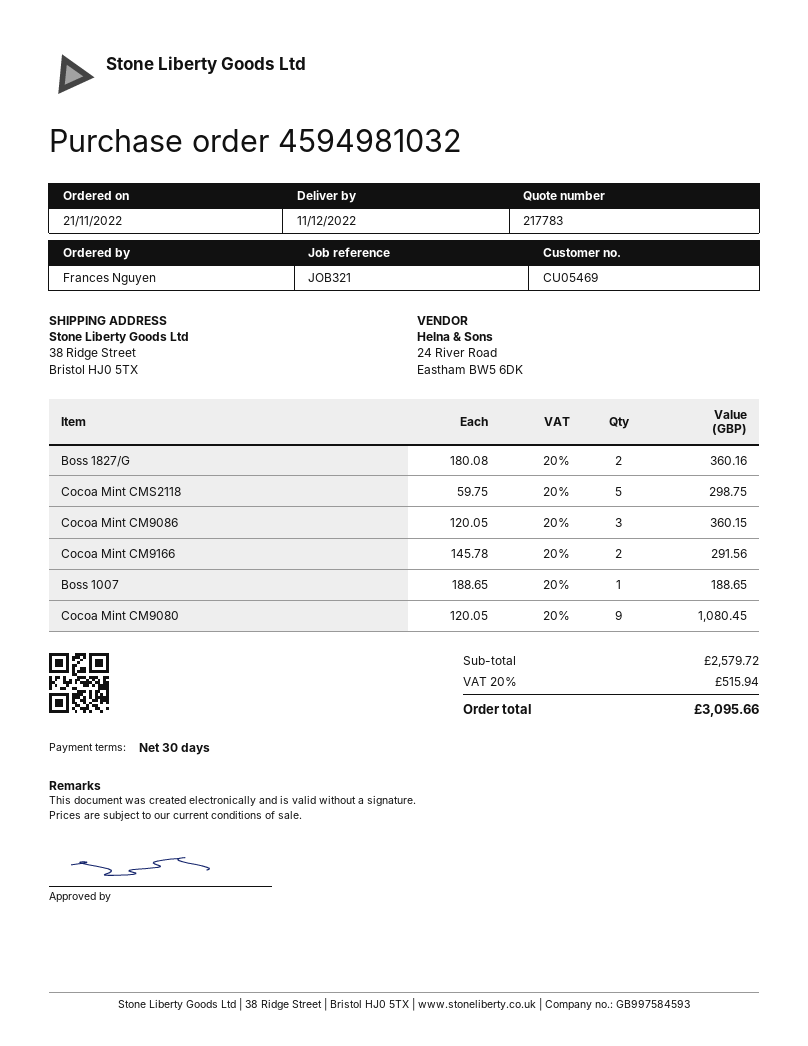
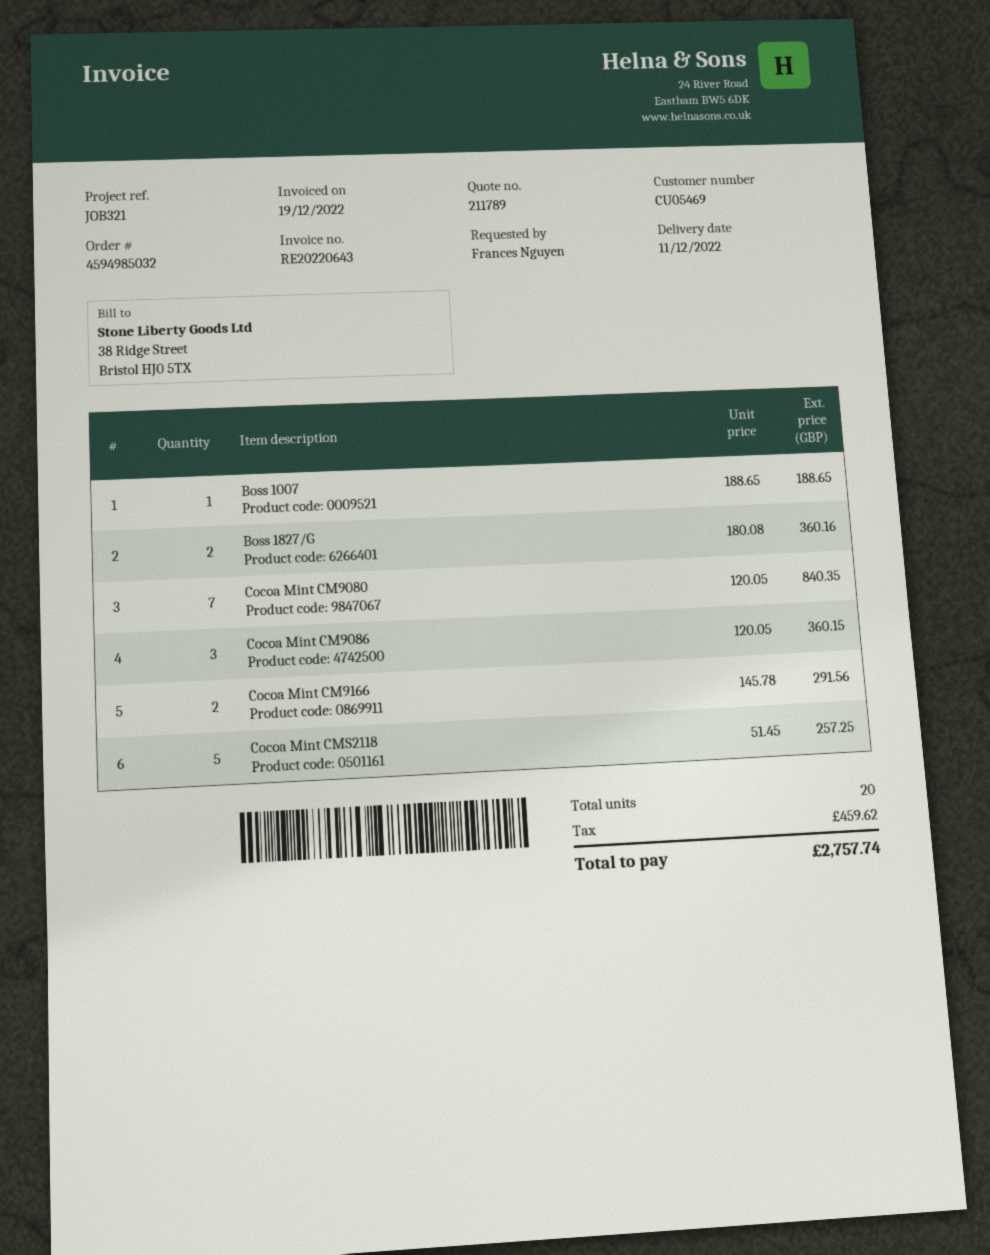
quote number: 217783 -> 211789
order number: 4594981032 -> 4594985032
Cocoa Mint CMS2118: 5 x 59.75 = 298.75 -> 5 x 51.45 = 257.25
Cocoa Mint CM9080: 9 x 120.05 = 1080.45 -> 7 x 120.05 = 840.35
tax: 515.94 -> 459.62
total: 3095.66 -> 2757.74

